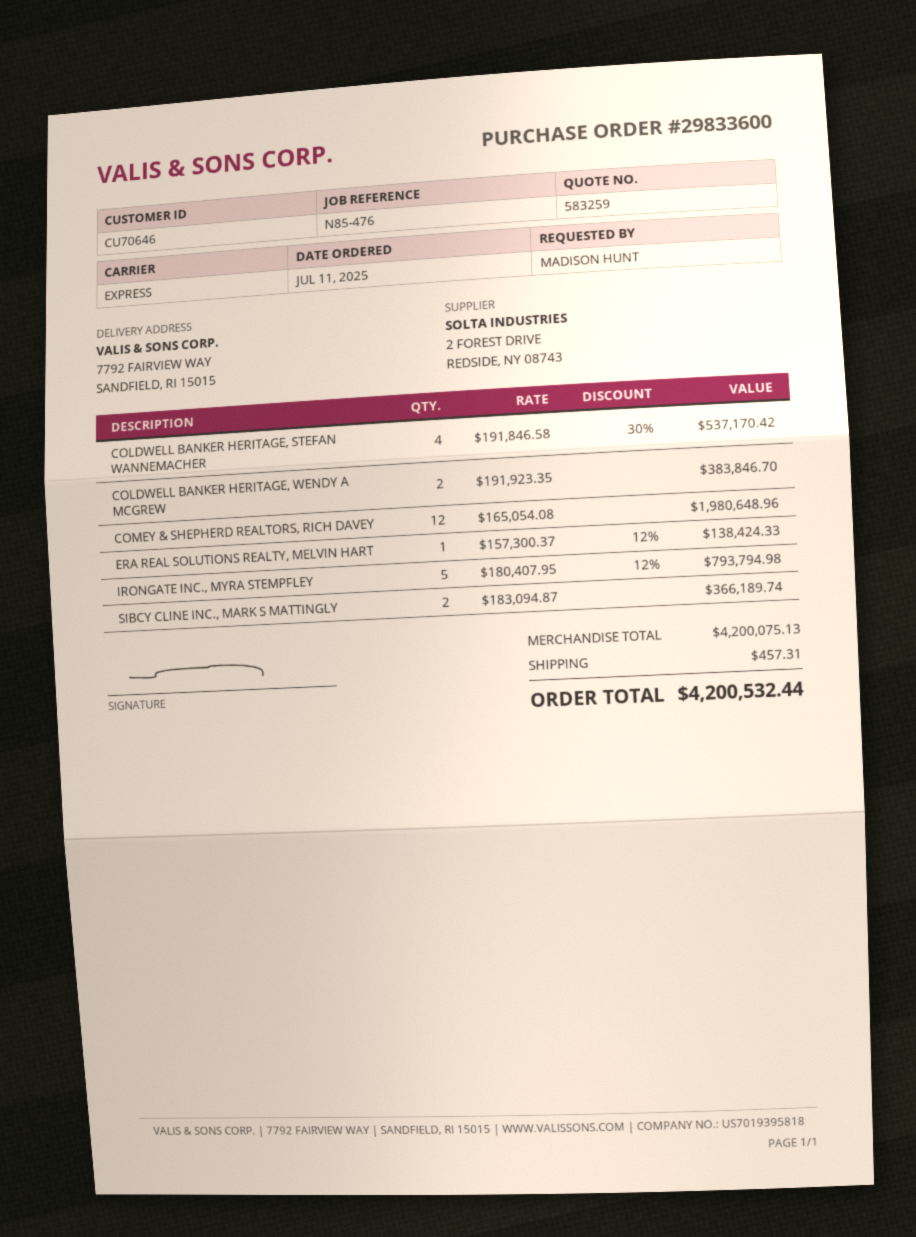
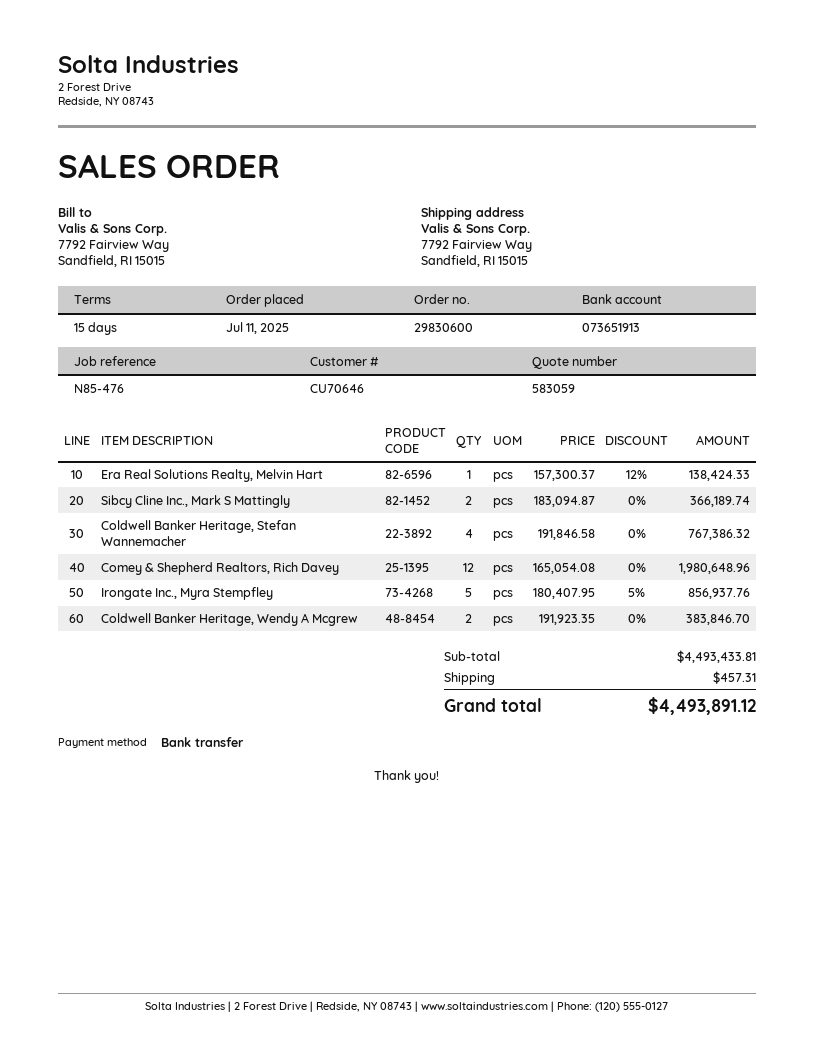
quote number: 583259 -> 583059
order number: 29833600 -> 29830600
COLDWELL BANKER HERITAGE, STEFAN WANNEMACHER: 4 x 191846.58 - 30% = 537170.42 -> 4 x 191846.58 = 767386.32
IRONGATE INC., MYRA STEMPFLEY: 5 x 180407.95 - 12% = 793794.98 -> 5 x 180407.95 - 5% = 856937.76
subtotal: 4200075.13 -> 4493433.81
total: 4200532.44 -> 4493891.12

